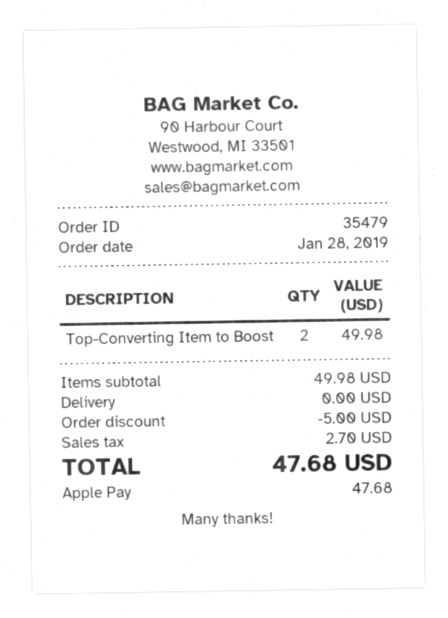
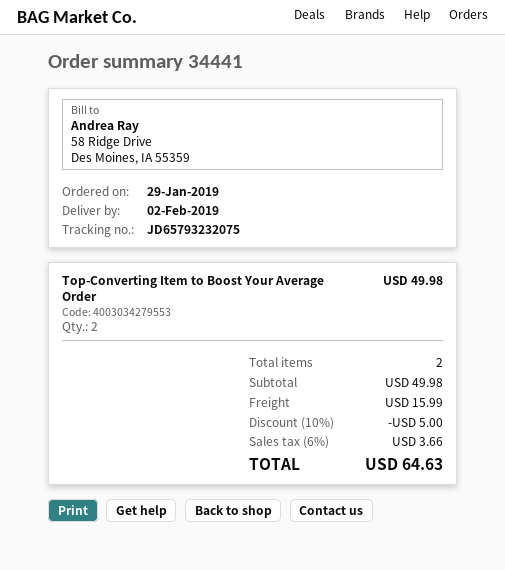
order number: 35479 -> 34441
order date: 2019-01-28 -> 2019-01-29
shipping: 0.00 -> 15.99
tax: 2.70 -> 3.66
total: 47.68 -> 64.63

